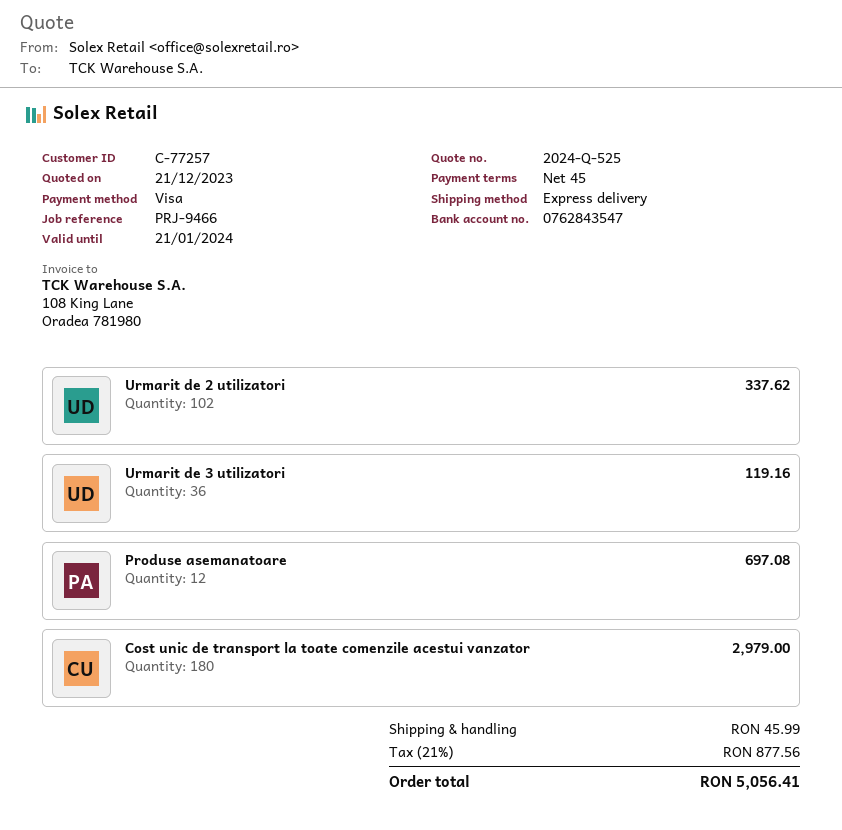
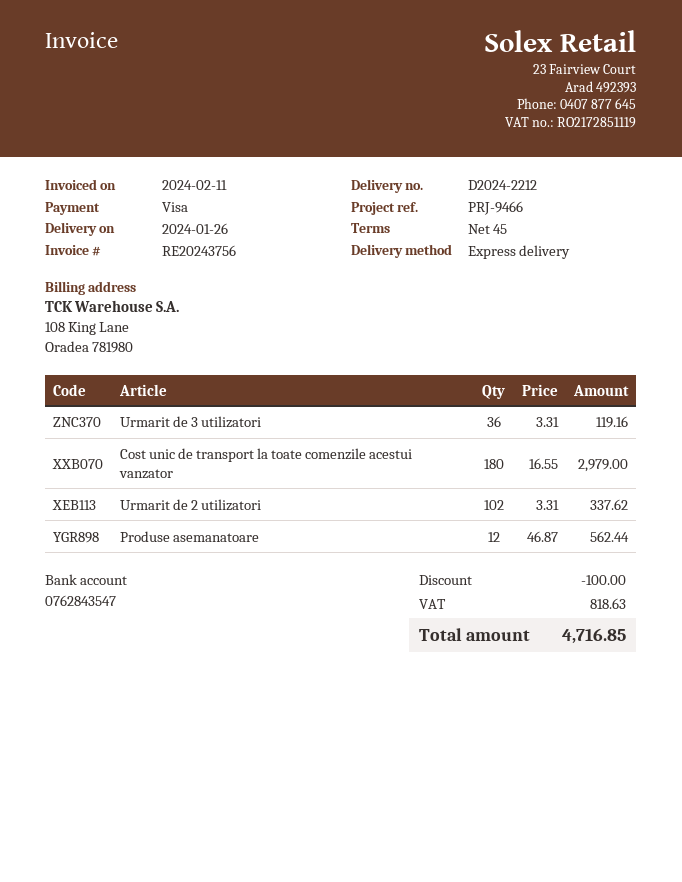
Produse asemanatoare: 12 for 697.08 -> 12 for 562.44
discount: none -> 100.00
shipping: 45.99 -> none
tax: 877.56 -> 818.63
total: 5056.41 -> 4716.85

